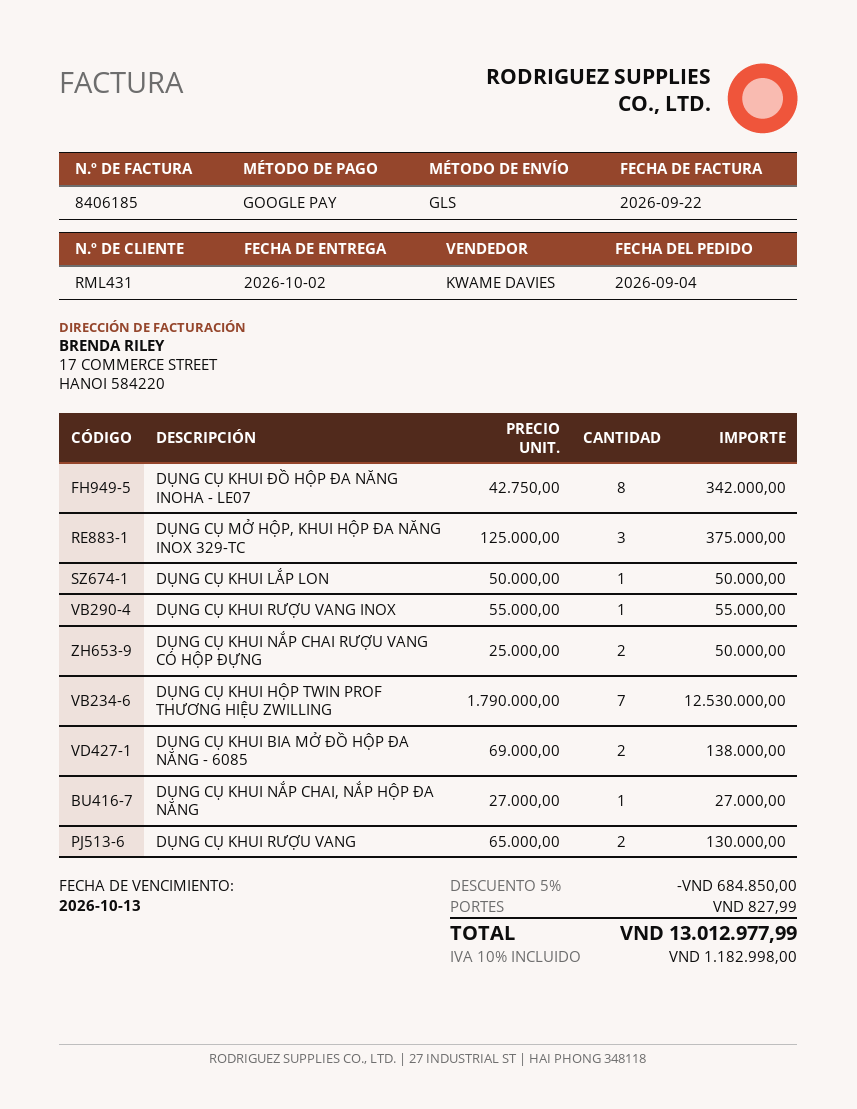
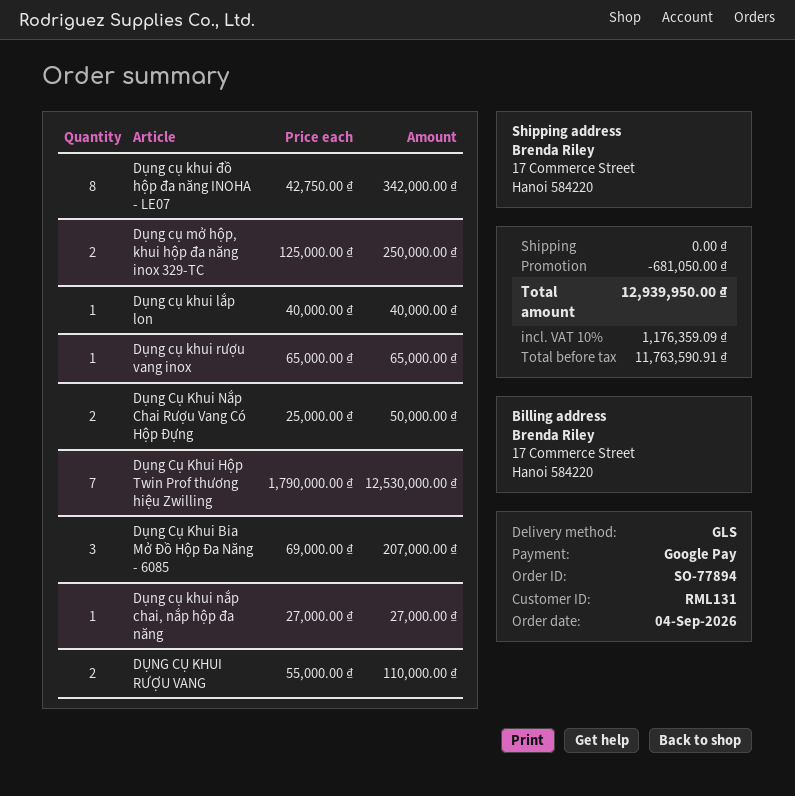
customer number: RML431 -> RML131
DỤNG CỤ MỞ HỘP, KHUI HỘP ĐA NĂNG INOX 329-TC: 3 x 125000.00 = 375000.00 -> 2 x 125000.00 = 250000.00
DỤNG CỤ KHUI LẮP LON: 1 x 50000.00 = 50000.00 -> 1 x 40000.00 = 40000.00
DỤNG CỤ KHUI RƯỢU VANG INOX: 1 x 55000.00 = 55000.00 -> 1 x 65000.00 = 65000.00
DỤNG CỤ KHUI BIA MỞ ĐỒ HỘP ĐA NĂNG - 6085: 2 x 69000.00 = 138000.00 -> 3 x 69000.00 = 207000.00
DỤNG CỤ KHUI RƯỢU VANG: 2 x 65000.00 = 130000.00 -> 2 x 55000.00 = 110000.00
discount: 684850.00 -> 681050.00
shipping: 827.99 -> 0.00
tax: 10% = 1182998.00 -> 10% = 1176359.09
total: 13012977.99 -> 12939950.00

